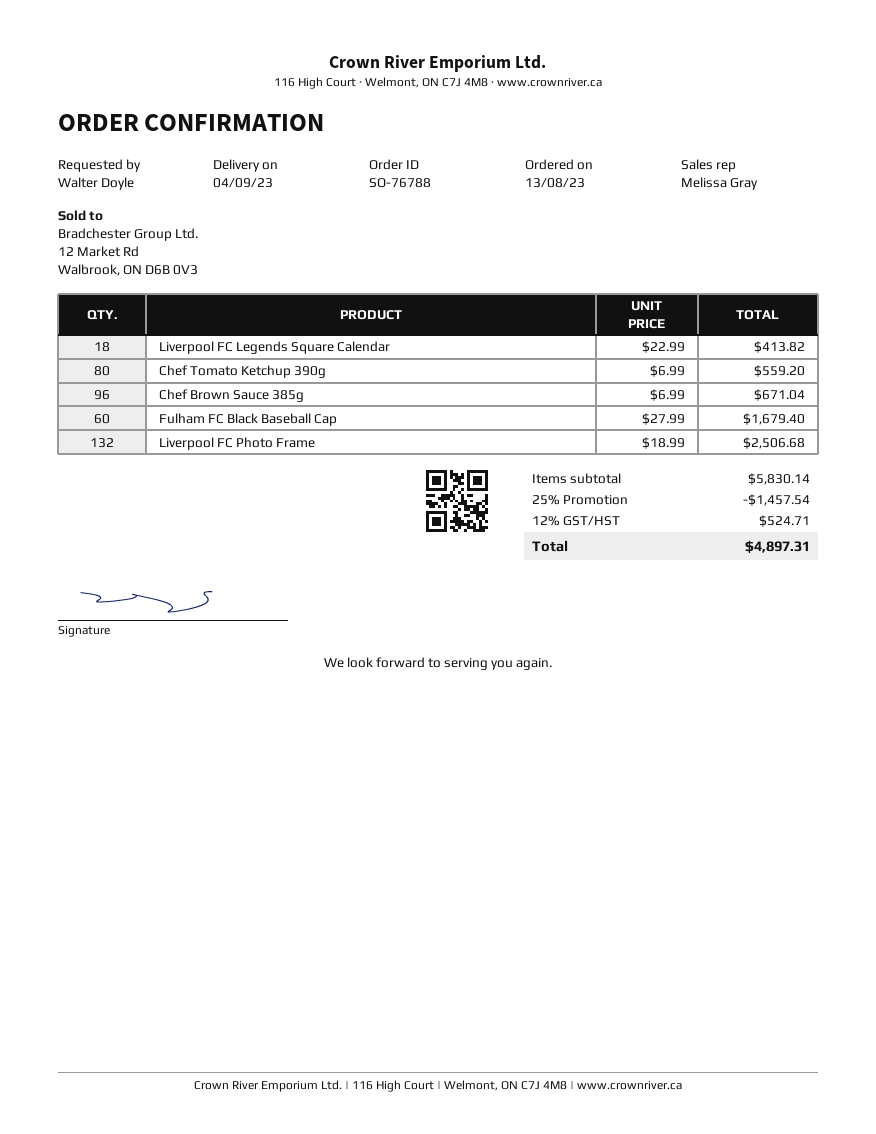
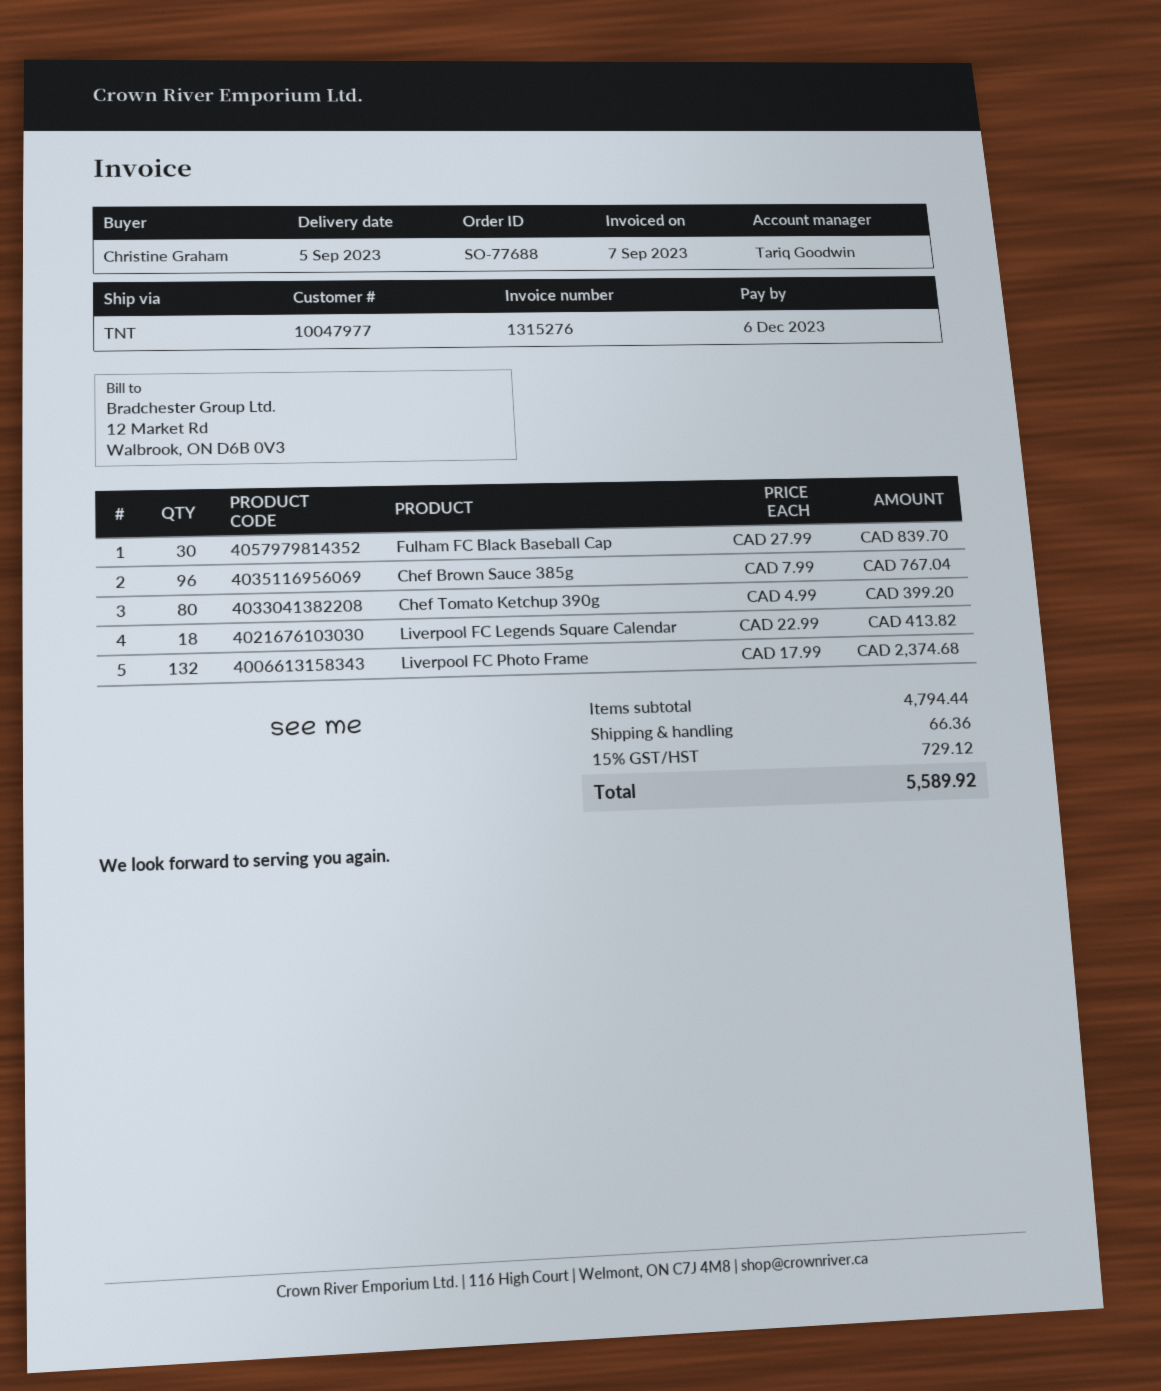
order number: SO-76788 -> SO-77688
delivery date: 2023-09-04 -> 2023-09-05
ordered by: Walter Doyle -> Christine Graham
sales rep: Melissa Gray -> Tariq Goodwin
Chef Tomato Ketchup 390g: 80 x 6.99 = 559.20 -> 80 x 4.99 = 399.20
Chef Brown Sauce 385g: 96 x 6.99 = 671.04 -> 96 x 7.99 = 767.04
Fulham FC Black Baseball Cap: 60 x 27.99 = 1679.40 -> 30 x 27.99 = 839.70
Liverpool FC Photo Frame: 132 x 18.99 = 2506.68 -> 132 x 17.99 = 2374.68
subtotal: 5830.14 -> 4794.44
discount: 25% = 1457.54 -> none
shipping: none -> 66.36
tax: 12% = 524.71 -> 15% = 729.12
total: 4897.31 -> 5589.92

